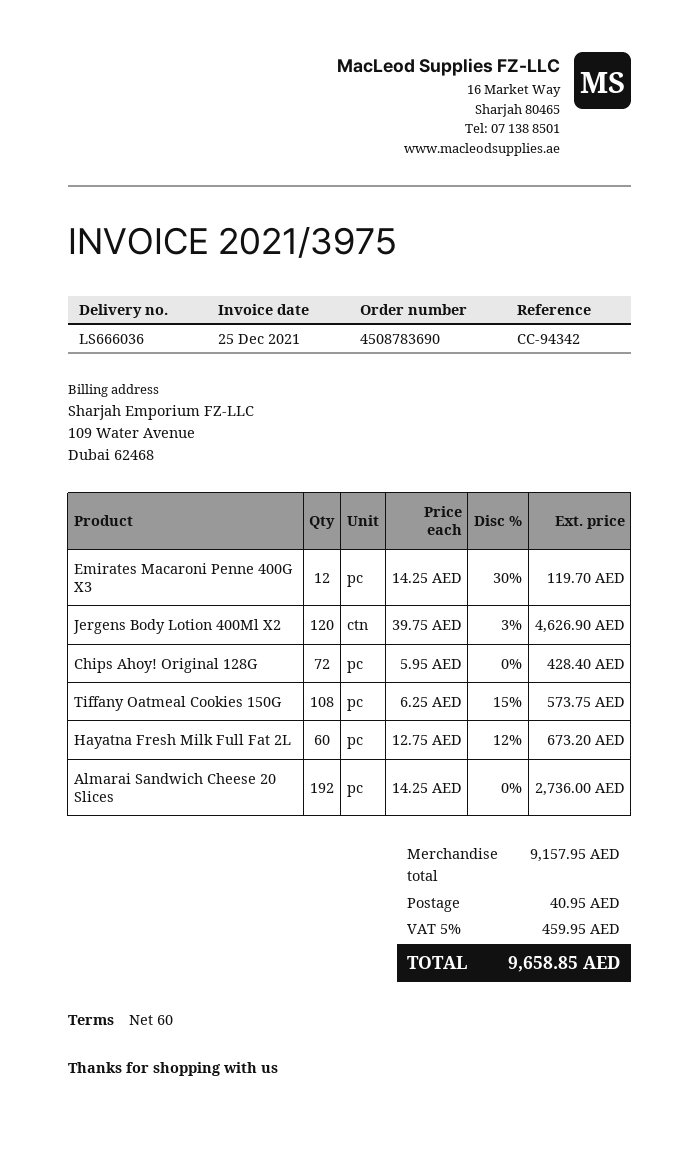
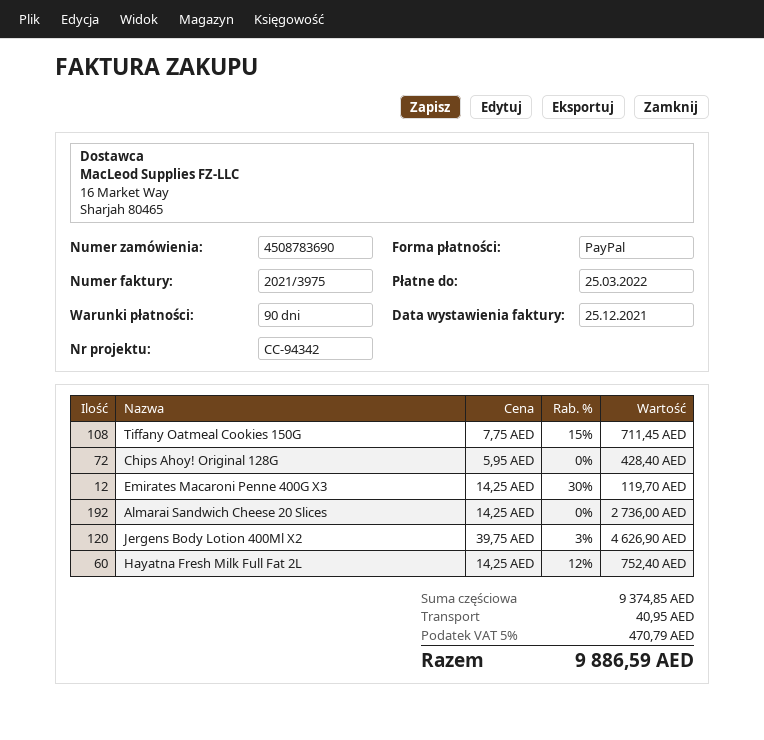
payment terms: 60 days -> 90 days
Tiffany Oatmeal Cookies 150G: 108 x 6.25 - 15% = 573.75 -> 108 x 7.75 - 15% = 711.45
Hayatna Fresh Milk Full Fat 2L: 60 x 12.75 - 12% = 673.20 -> 60 x 14.25 - 12% = 752.40
subtotal: 9157.95 -> 9374.85
tax: 5% = 459.95 -> 5% = 470.79
total: 9658.85 -> 9886.59

